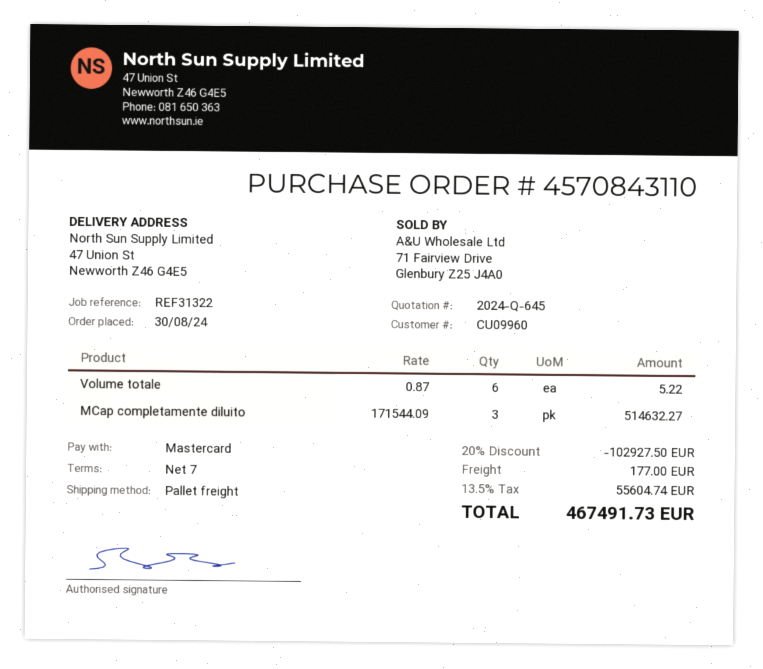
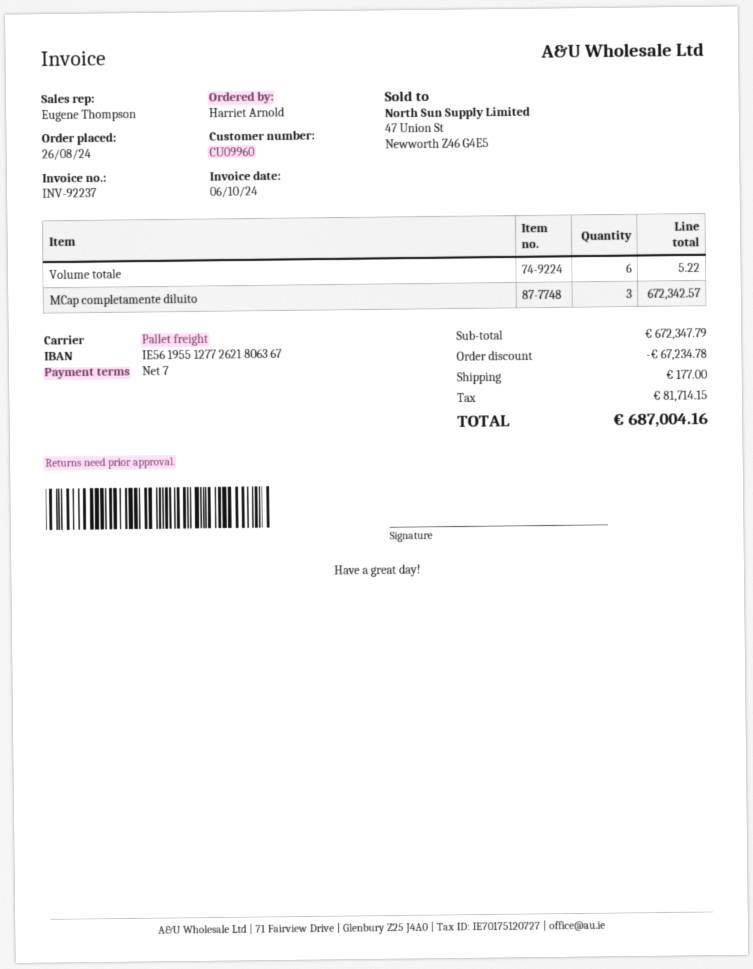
order date: 2024-08-30 -> 2024-08-26
MCap completamente diluito: 3 for 514632.27 -> 3 for 672342.57
discount: 102927.50 -> 67234.78
tax: 55604.74 -> 81714.15
total: 467491.73 -> 687004.16

